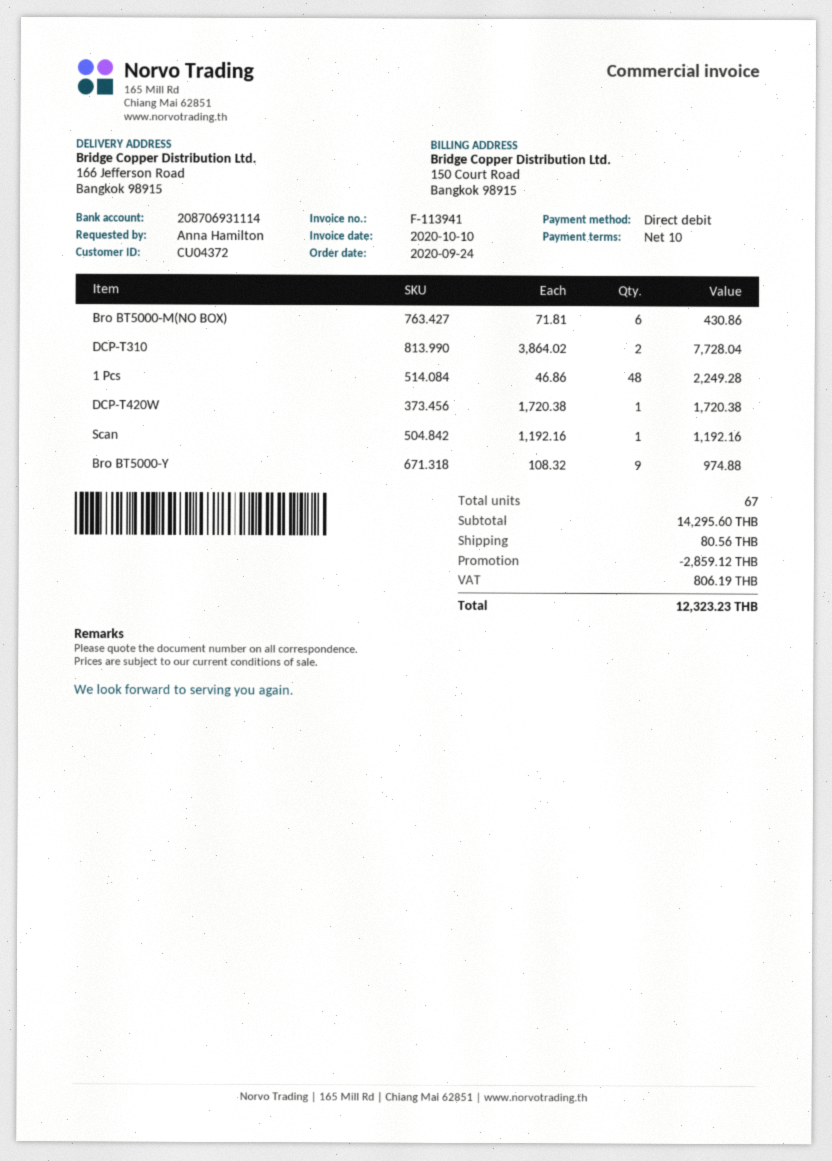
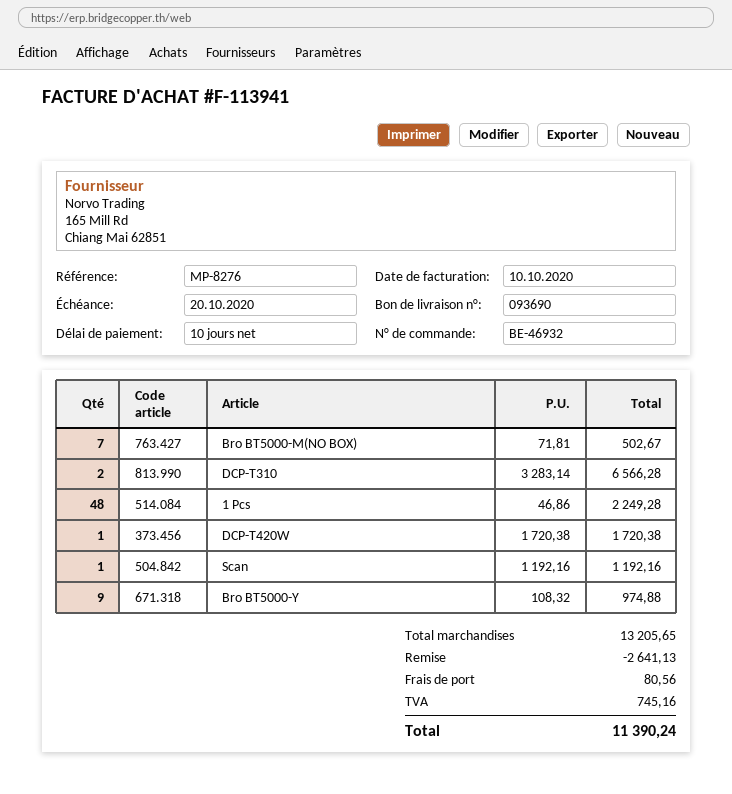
Bro BT5000-M(NO BOX): 6 x 71.81 = 430.86 -> 7 x 71.81 = 502.67
DCP-T310: 2 x 3864.02 = 7728.04 -> 2 x 3283.14 = 6566.28
subtotal: 14295.60 -> 13205.65
discount: 2859.12 -> 2641.13
tax: 806.19 -> 745.16
total: 12323.23 -> 11390.24

